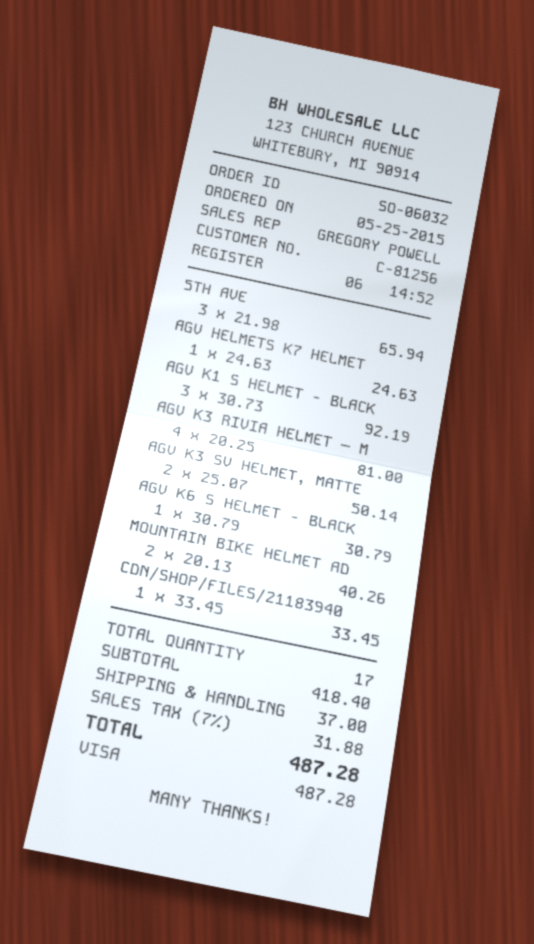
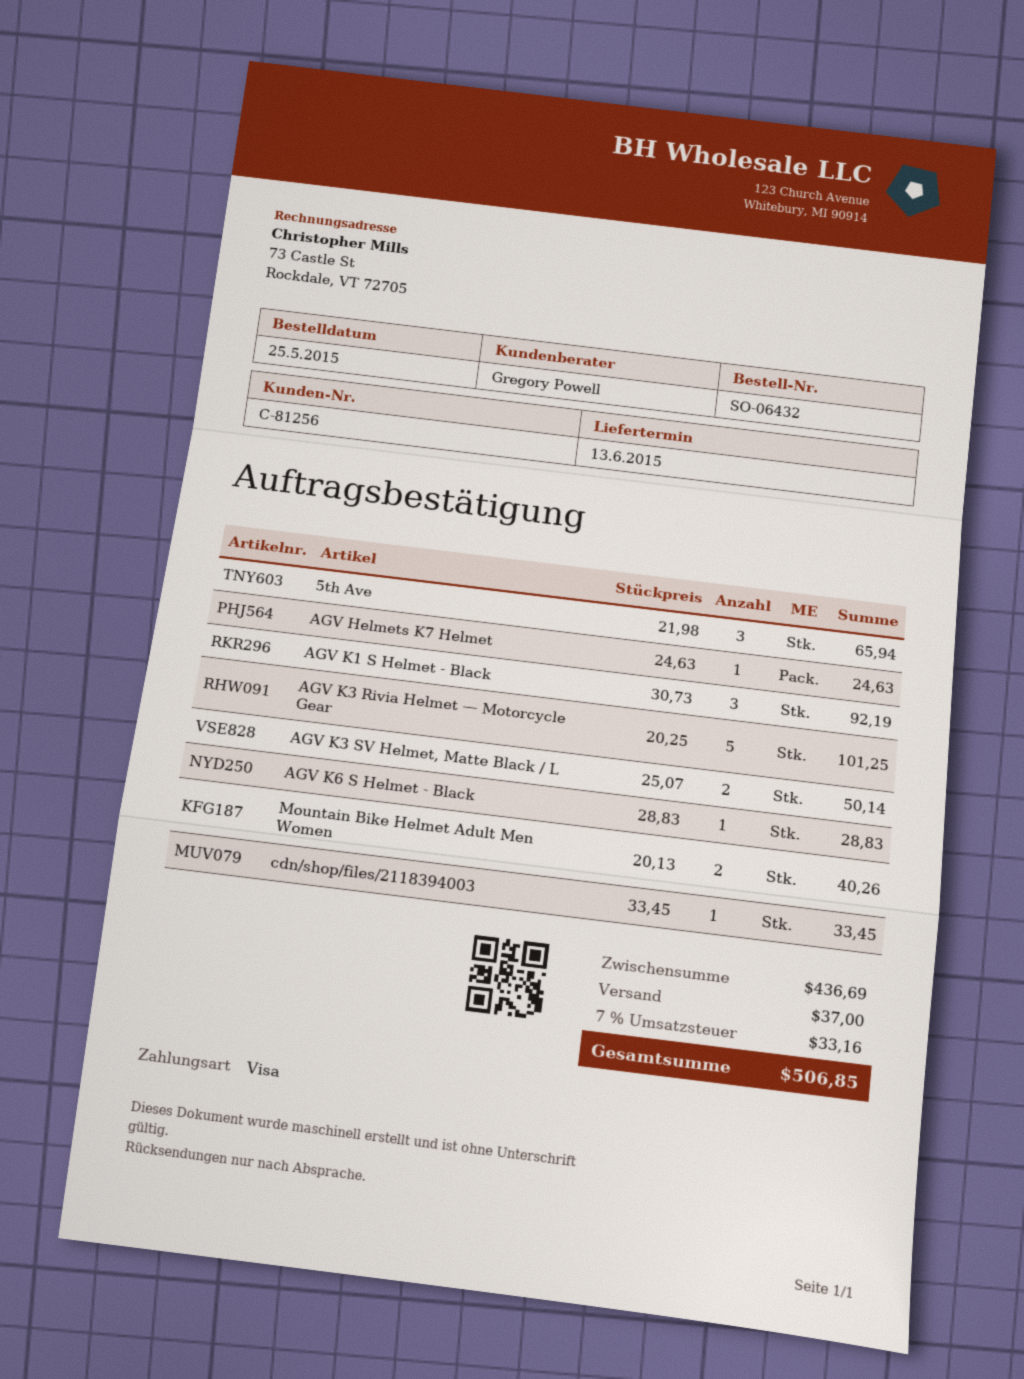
order number: SO-06032 -> SO-06432
AGV K3 RIVIA HELMET — M: 4 x 20.25 = 81.00 -> 5 x 20.25 = 101.25
AGV K6 S HELMET - BLACK: 1 x 30.79 = 30.79 -> 1 x 28.83 = 28.83
subtotal: 418.40 -> 436.69
tax: 7% = 31.88 -> 7% = 33.16
total: 487.28 -> 506.85

